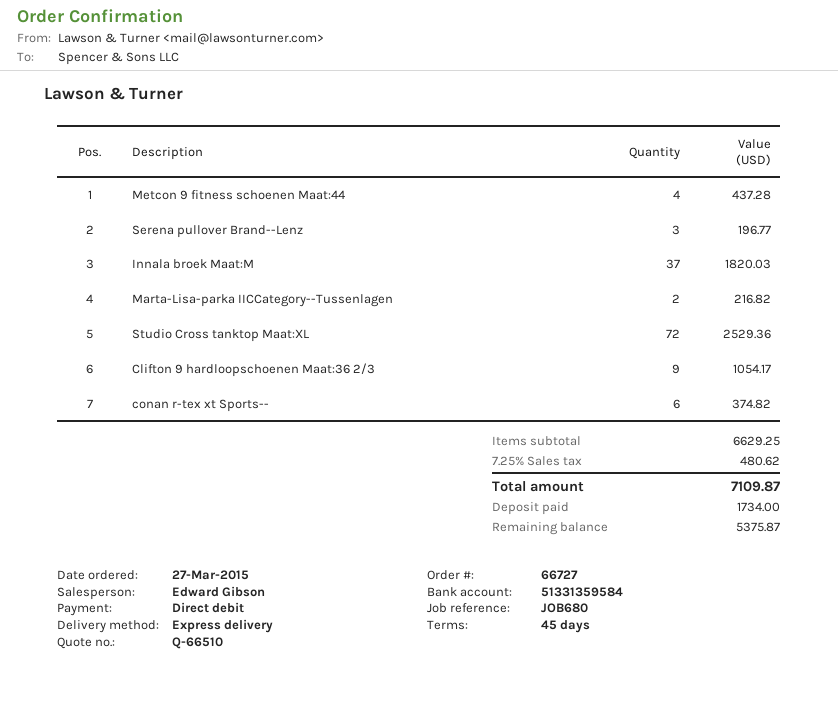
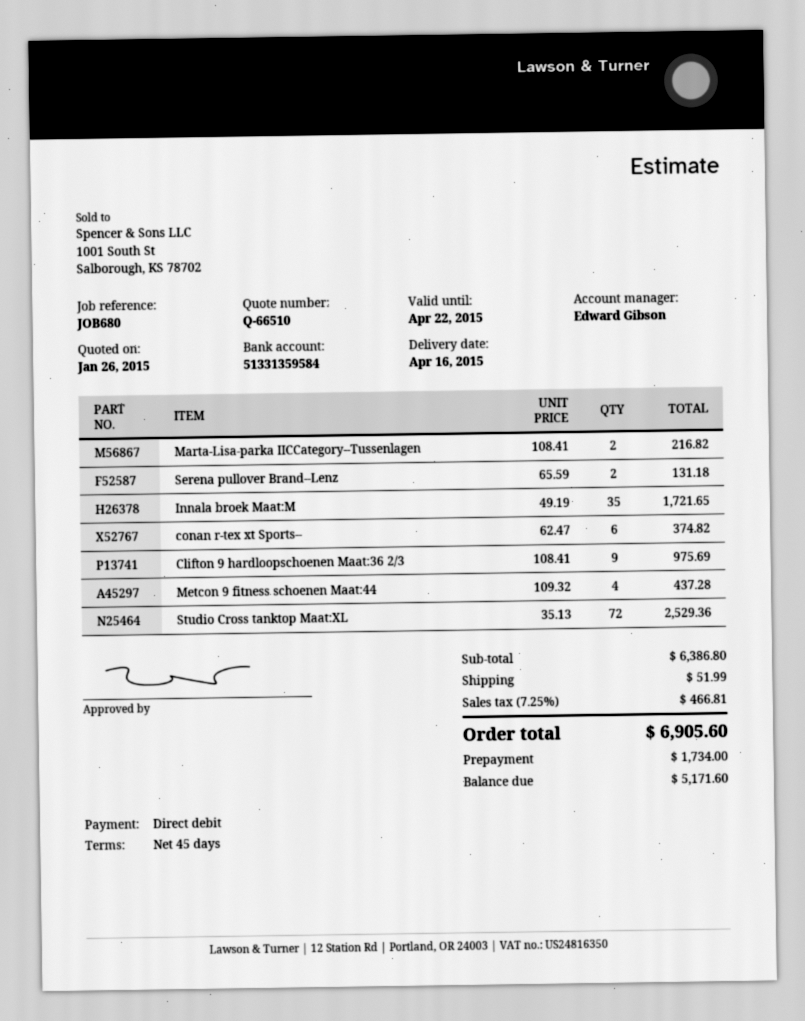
Serena pullover Brand--Lenz: 3 for 196.77 -> 2 for 131.18
Innala broek Maat:M: 37 for 1820.03 -> 35 for 1721.65
Clifton 9 hardloopschoenen Maat:36 2/3: 9 for 1054.17 -> 9 for 975.69
subtotal: 6629.25 -> 6386.80
shipping: none -> 51.99
tax: 7.25% = 480.62 -> 7.25% = 466.81
total: 7109.87 -> 6905.60
balance: 5375.87 -> 5171.60

